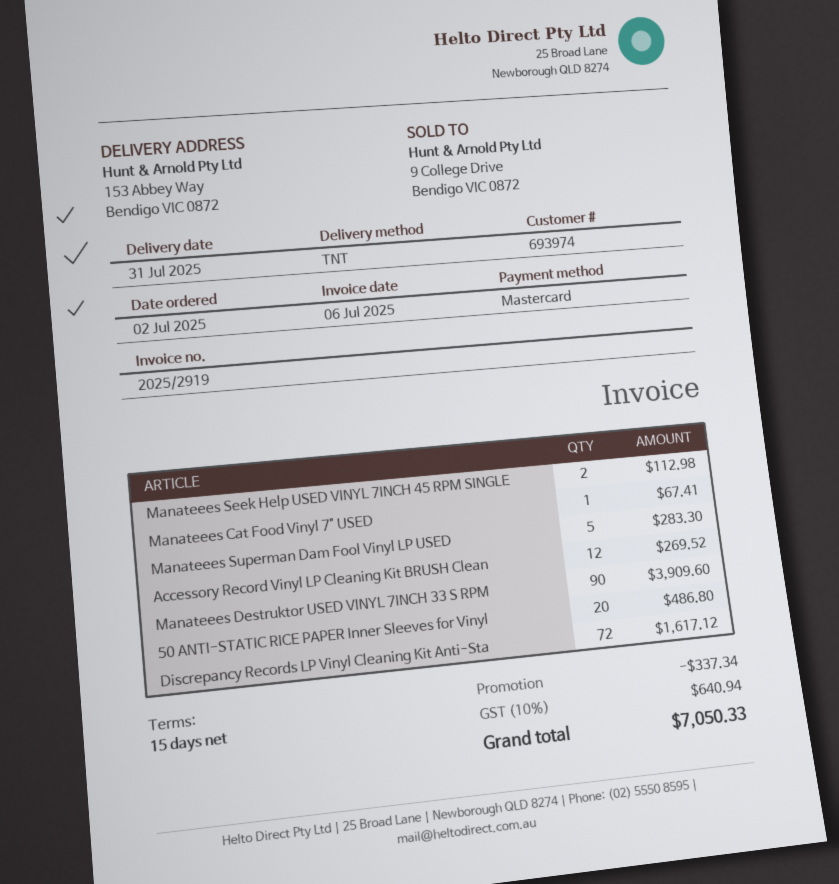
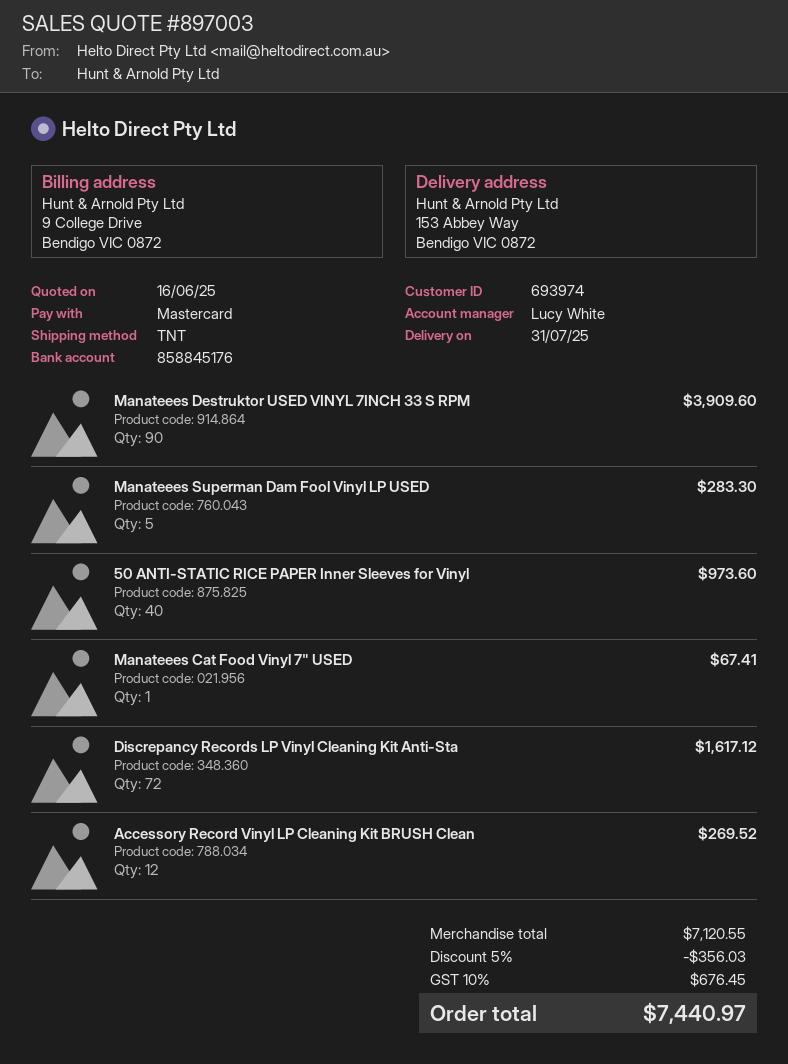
Manateees Seek Help USED VINYL 7INCH 45 RPM SINGLE: 2 for 112.98 -> none
50 ANTI-STATIC RICE PAPER Inner Sleeves for Vinyl: 20 for 486.80 -> 40 for 973.60
discount: 337.34 -> 356.03
tax: 10% = 640.94 -> 10% = 676.45
total: 7050.33 -> 7440.97

